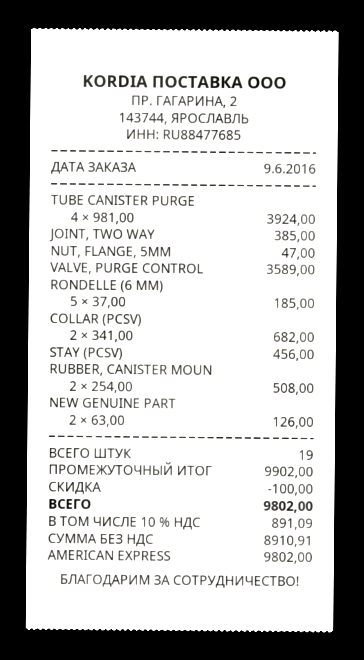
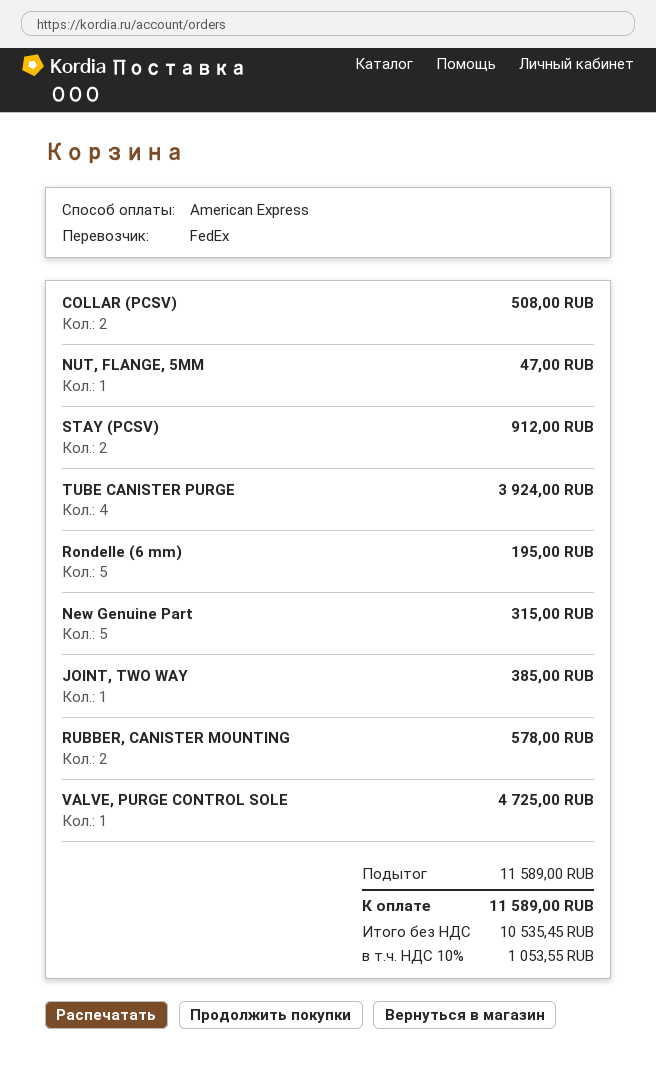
VALVE, PURGE CONTROL: 1 for 3589.00 -> 1 for 4725.00
RONDELLE (6 MM): 5 for 185.00 -> 5 for 195.00
COLLAR (PCSV): 2 for 682.00 -> 2 for 508.00
STAY (PCSV): 1 for 456.00 -> 2 for 912.00
RUBBER, CANISTER MOUN: 2 for 508.00 -> 2 for 578.00
NEW GENUINE PART: 2 for 126.00 -> 5 for 315.00
subtotal: 9902.00 -> 11589.00
discount: 100.00 -> none
net: 8910.91 -> 10535.45
tax: 10% = 891.09 -> 10% = 1053.55
total: 9802.00 -> 11589.00

